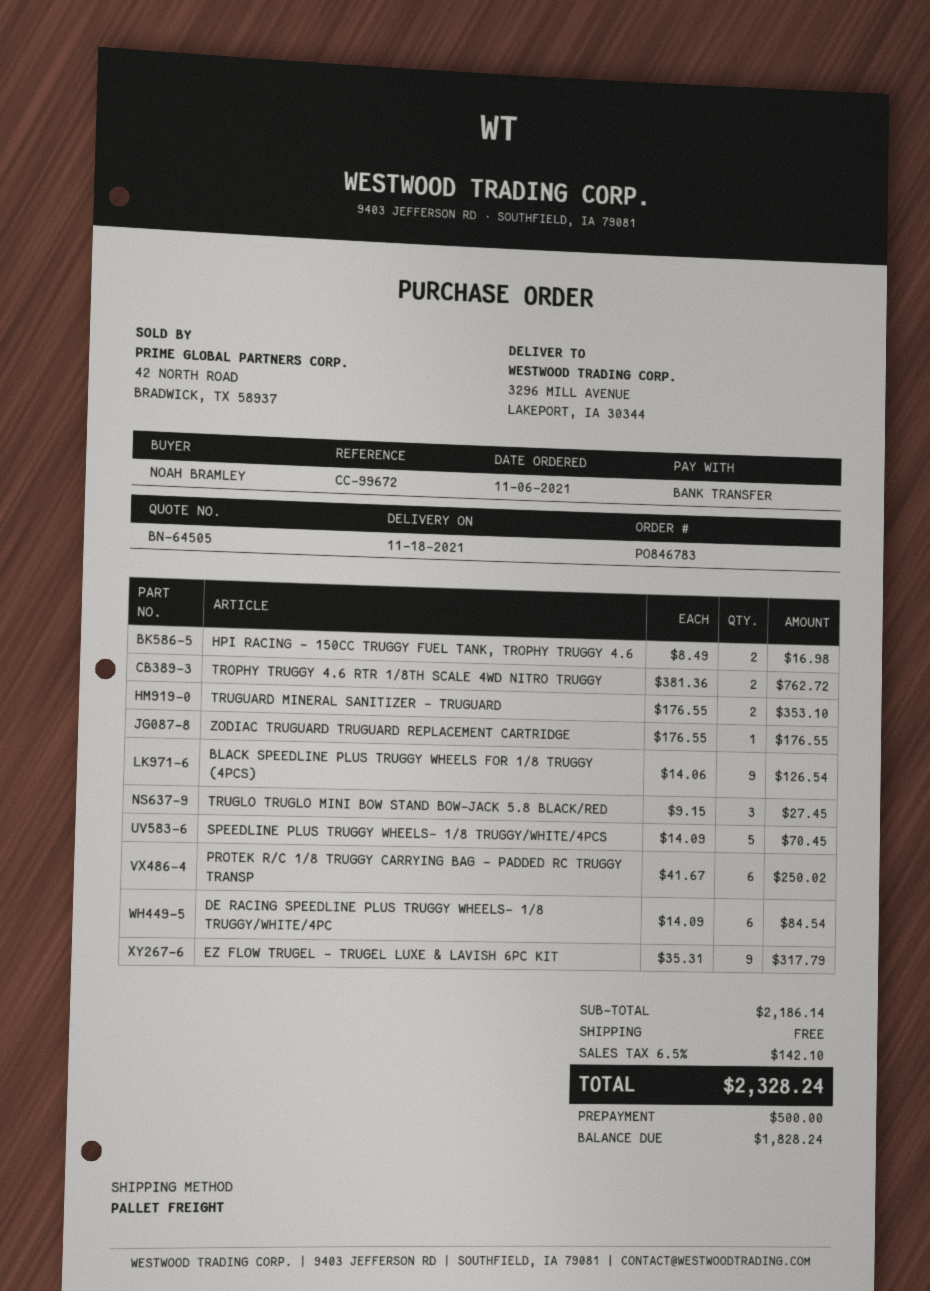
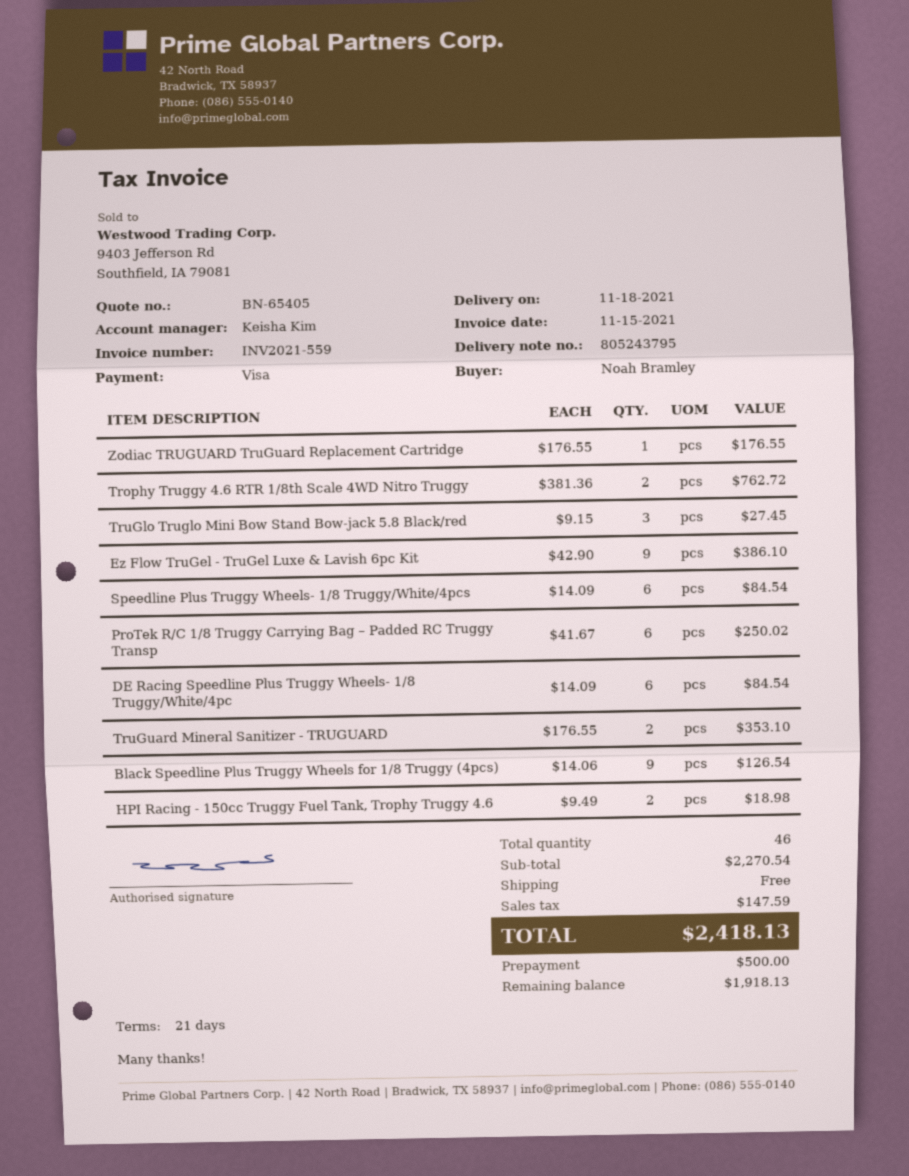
quote number: BN-64505 -> BN-65405
payment method: bank transfer -> Visa
HPI RACING - 150CC TRUGGY FUEL TANK, TROPHY TRUGGY 4.6: 2 x 8.49 = 16.98 -> 2 x 9.49 = 18.98
SPEEDLINE PLUS TRUGGY WHEELS- 1/8 TRUGGY/WHITE/4PCS: 5 x 14.09 = 70.45 -> 6 x 14.09 = 84.54
EZ FLOW TRUGEL - TRUGEL LUXE & LAVISH 6PC KIT: 9 x 35.31 = 317.79 -> 9 x 42.90 = 386.10
subtotal: 2186.14 -> 2270.54
tax: 142.10 -> 147.59
total: 2328.24 -> 2418.13
balance: 1828.24 -> 1918.13

